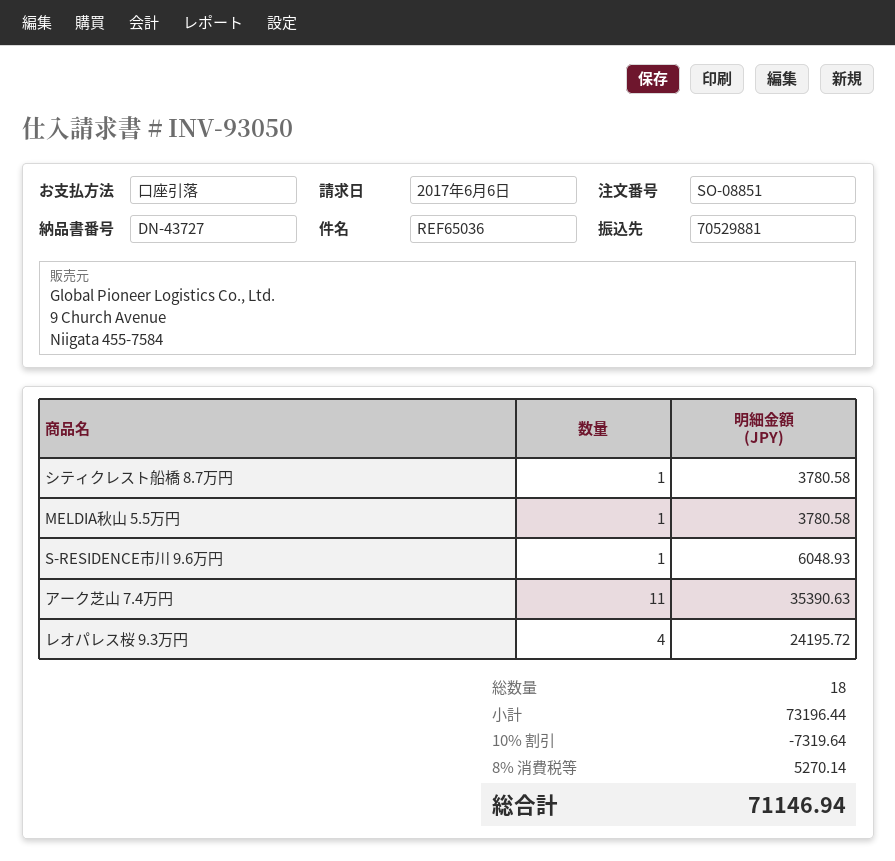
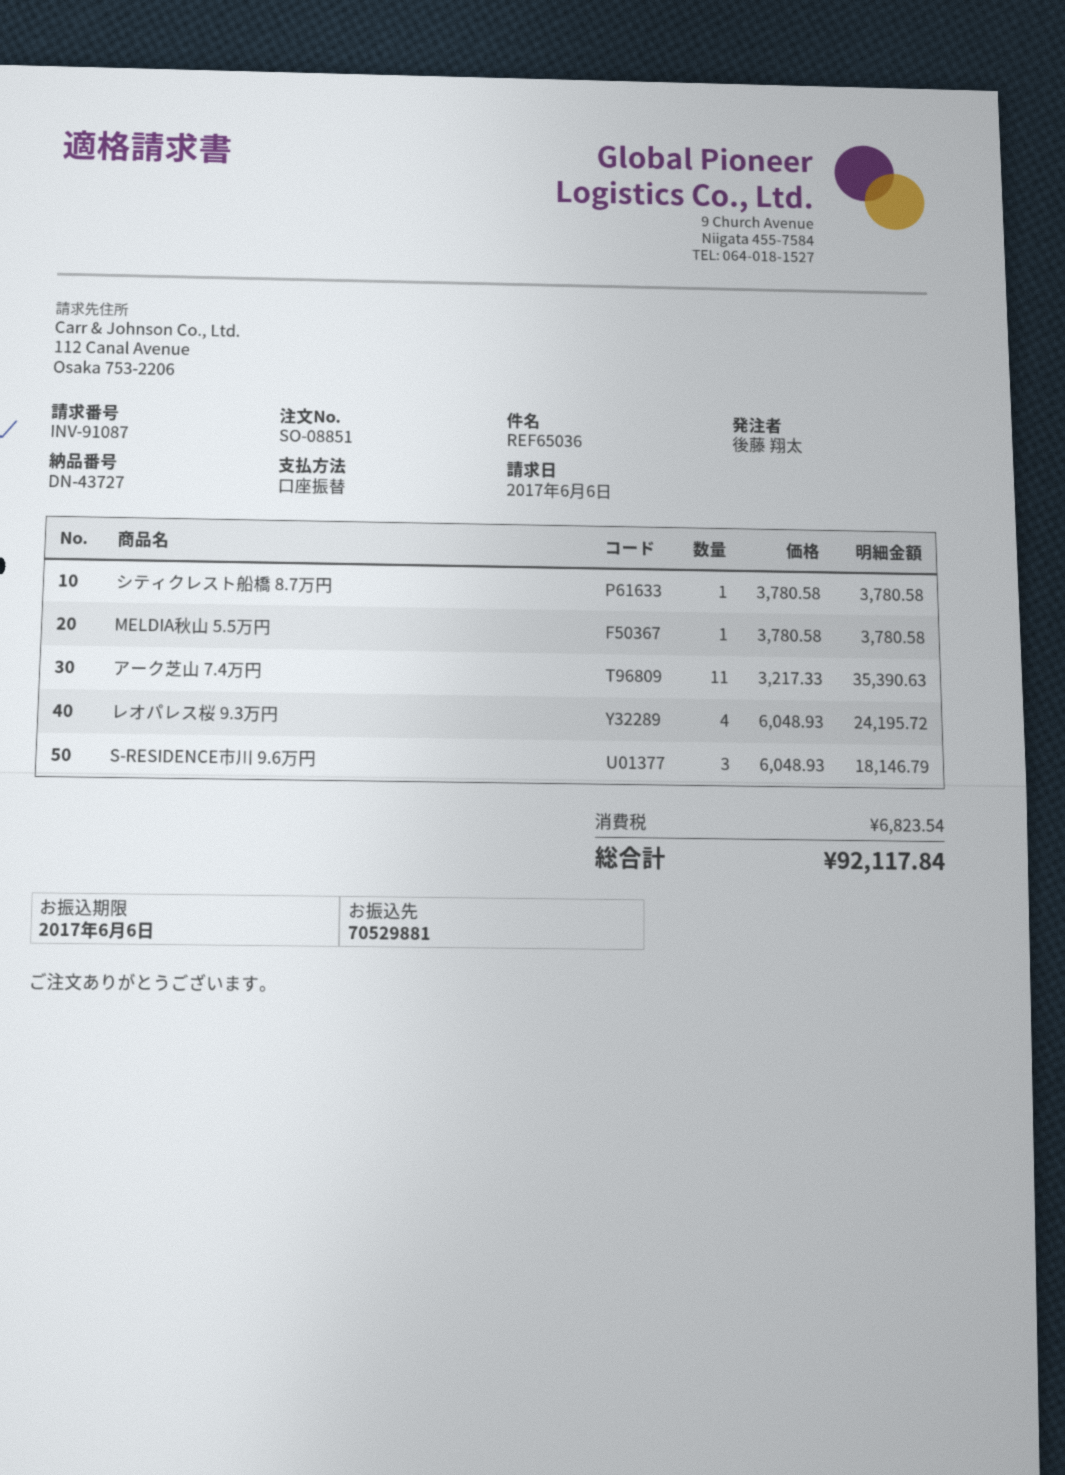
invoice number: INV-93050 -> INV-91087
S-RESIDENCE市川 9.6万円: 1 for 6048.93 -> 3 for 18146.79
discount: 10% = 7319.64 -> none
tax: 5270.14 -> 6823.54
total: 71146.94 -> 92117.84

